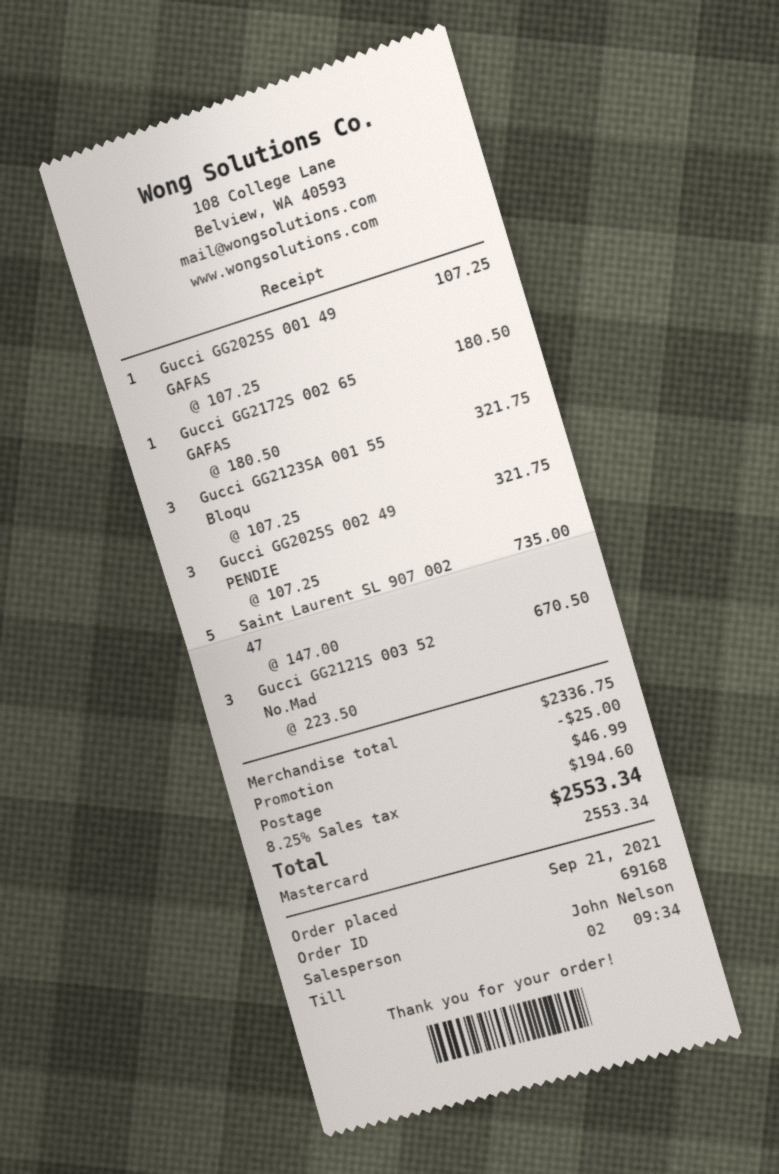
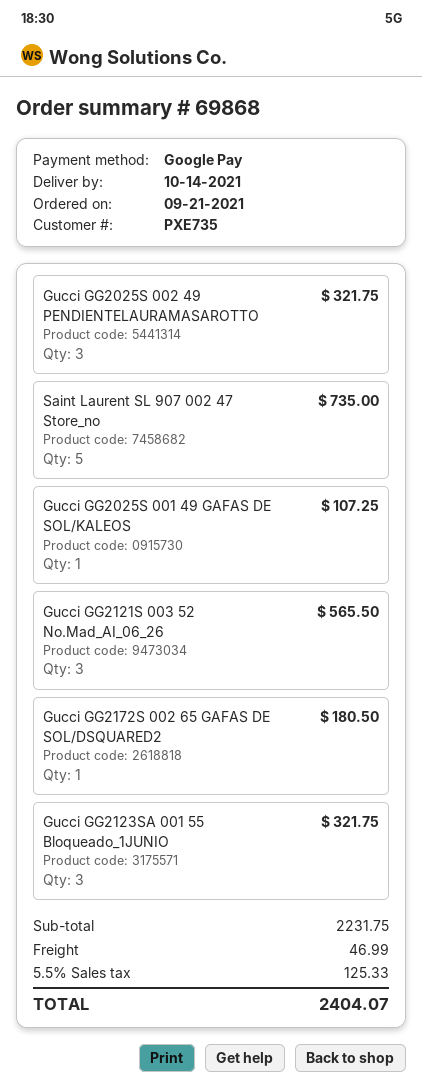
order number: 69168 -> 69868
payment method: Mastercard -> Google Pay
Gucci GG2121S 003 52 No.Mad: 3 for 670.50 -> 3 for 565.50
subtotal: 2336.75 -> 2231.75
discount: 25.00 -> none
tax: 8.25% = 194.60 -> 5.5% = 125.33
total: 2553.34 -> 2404.07

